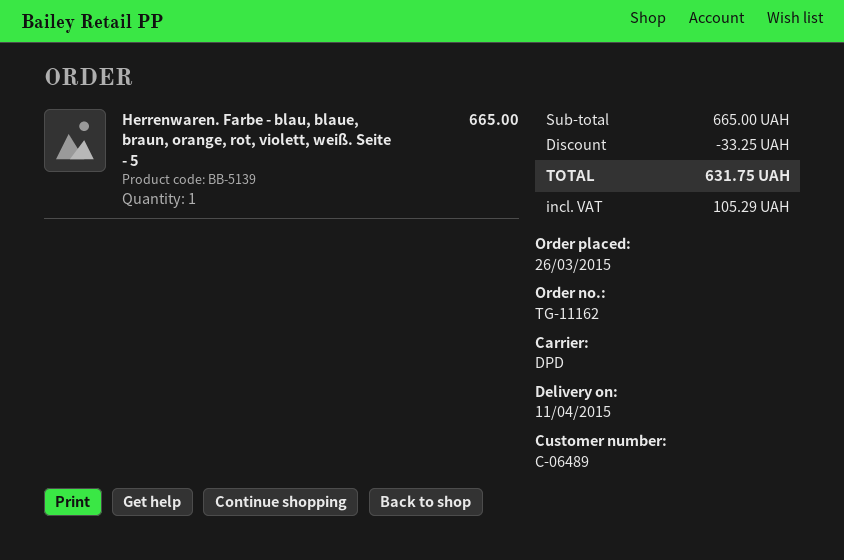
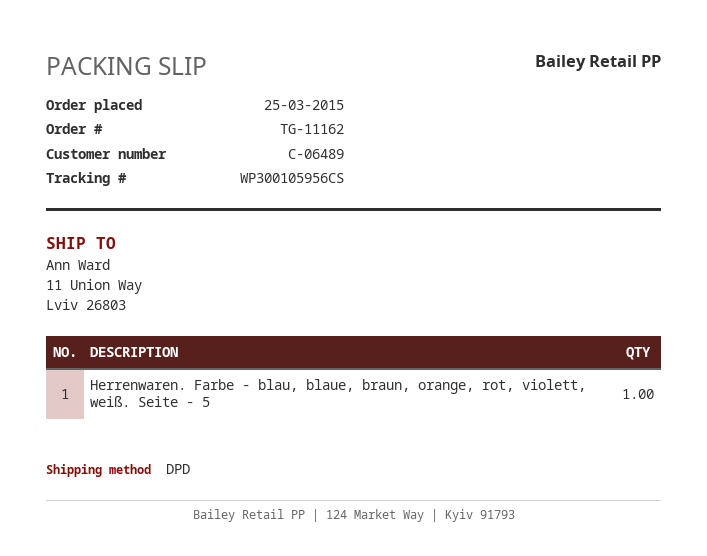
order date: 2015-03-26 -> 2015-03-25

